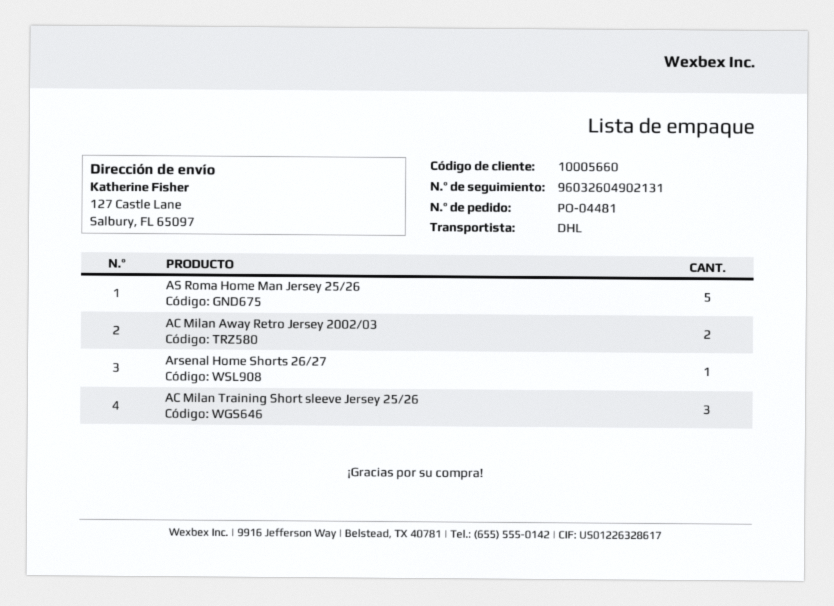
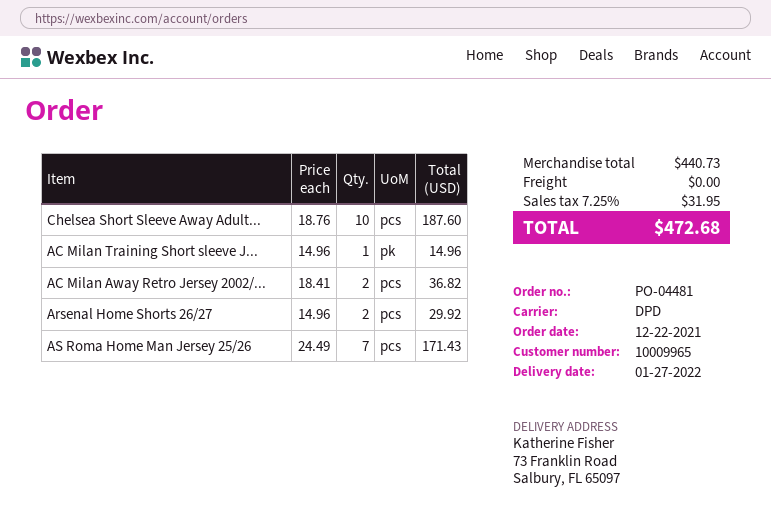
customer number: 10005660 -> 10009965
shipping method: DHL -> DPD
ship to: 127 Castle Lane, Salbury, FL 65097 -> 73 Franklin Road, Salbury, FL 65097
AS Roma Home Man Jersey 25/26: 5 -> 7
Arsenal Home Shorts 26/27: 1 -> 2
AC Milan Training Short sleeve Jersey 25/26: 3 -> 1
Chelsea Short Sleeve Away Adult...: none -> 10

